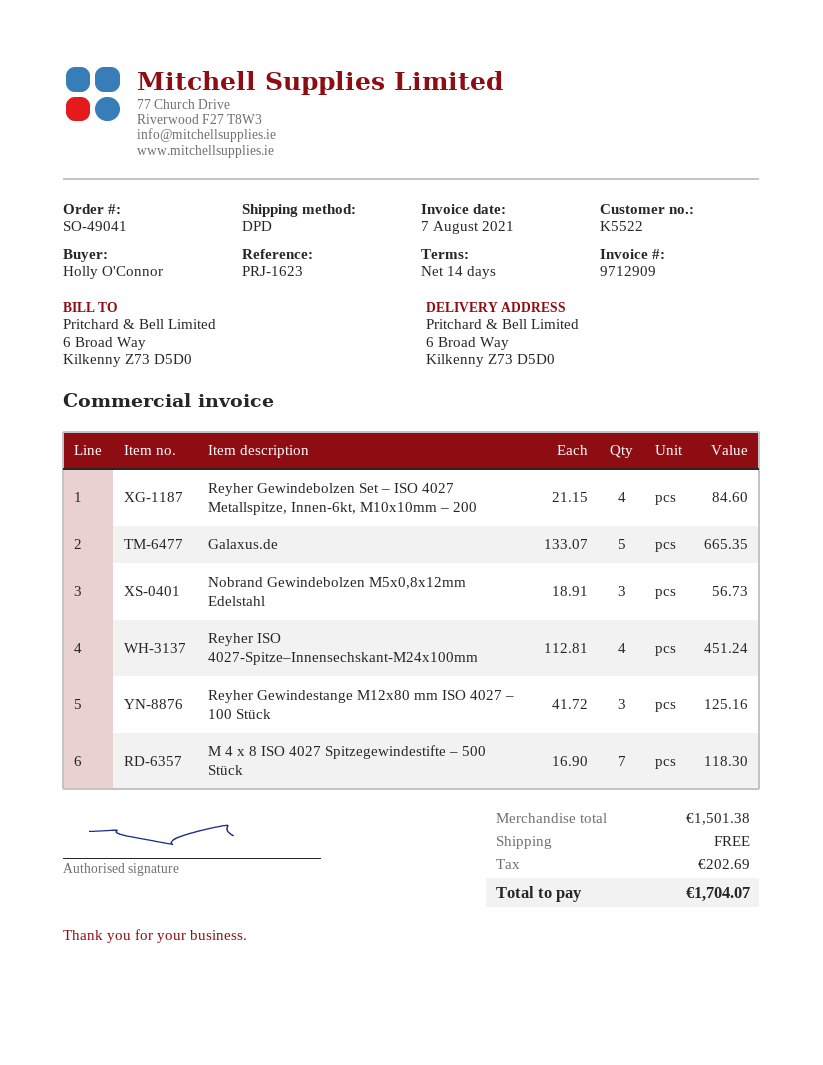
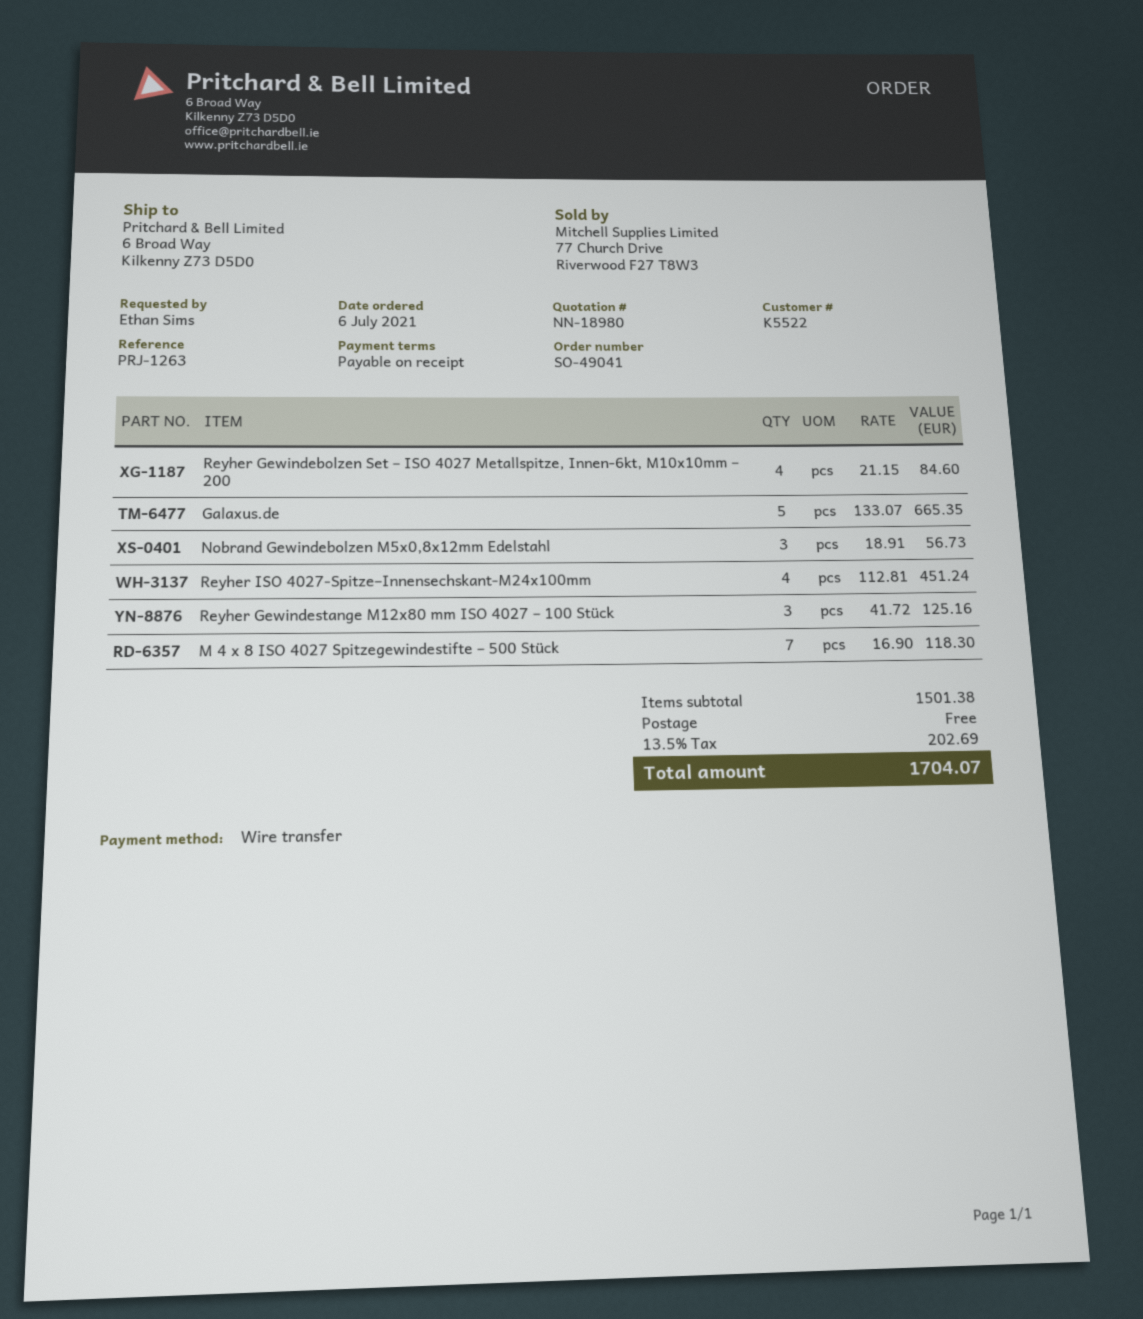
payment terms: 14 days -> on receipt
reference: PRJ-1623 -> PRJ-1263
ordered by: Holly O'Connor -> Ethan Sims

